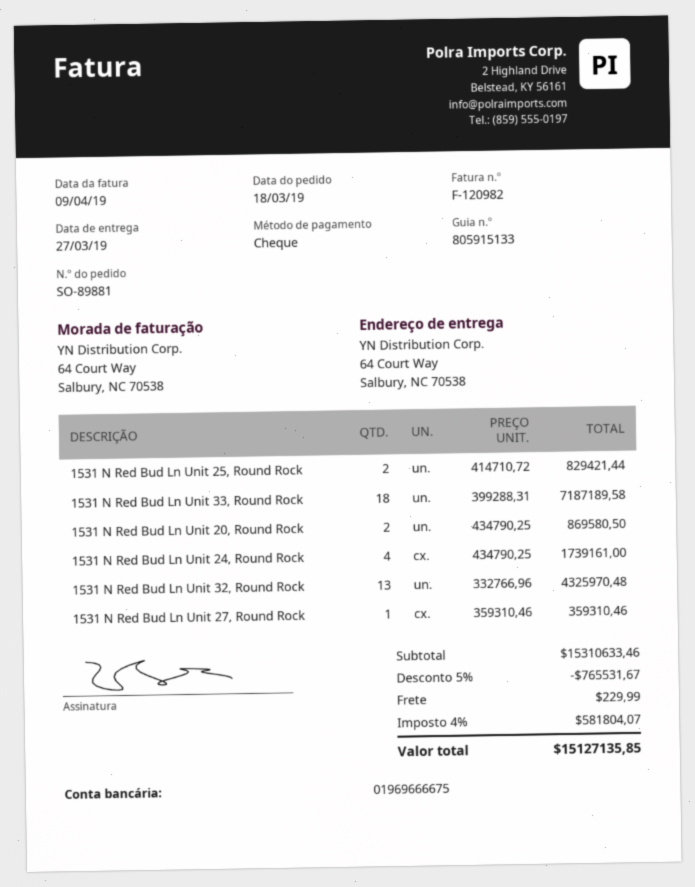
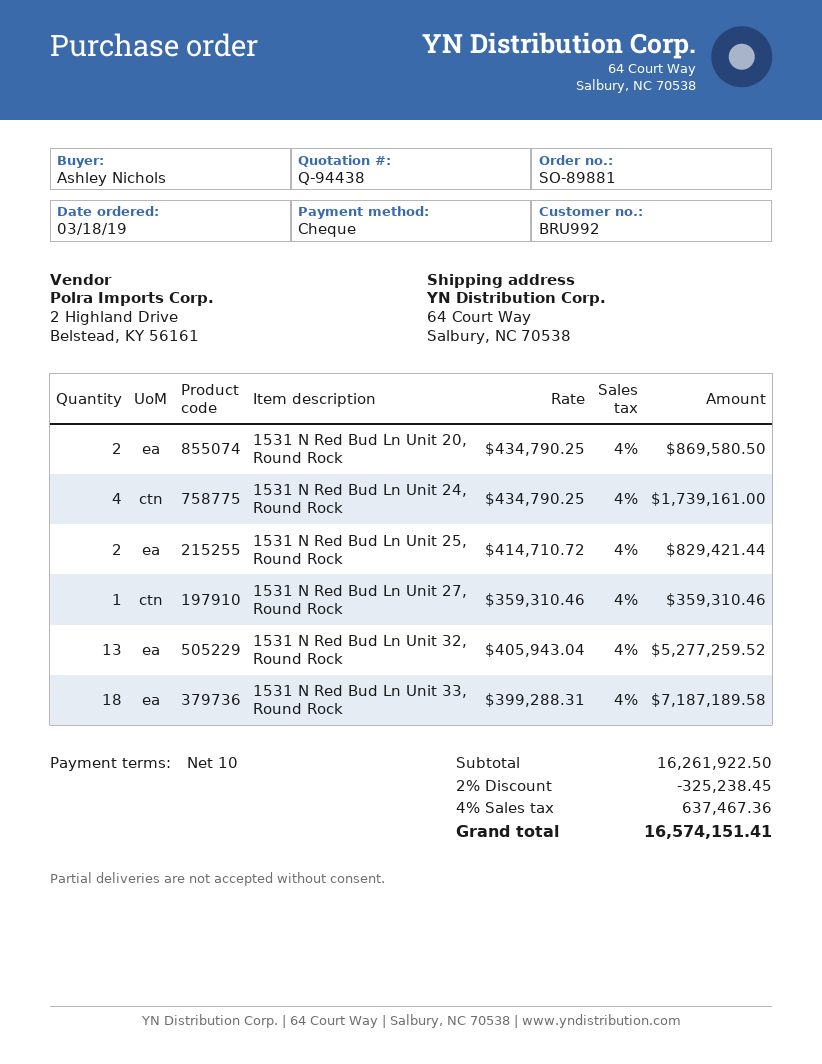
1531 N Red Bud Ln Unit 32, Round Rock: 13 x 332766.96 = 4325970.48 -> 13 x 405943.04 = 5277259.52
subtotal: 15310633.46 -> 16261922.50
discount: 5% = 765531.67 -> 2% = 325238.45
shipping: 229.99 -> none
tax: 4% = 581804.07 -> 4% = 637467.36
total: 15127135.85 -> 16574151.41

